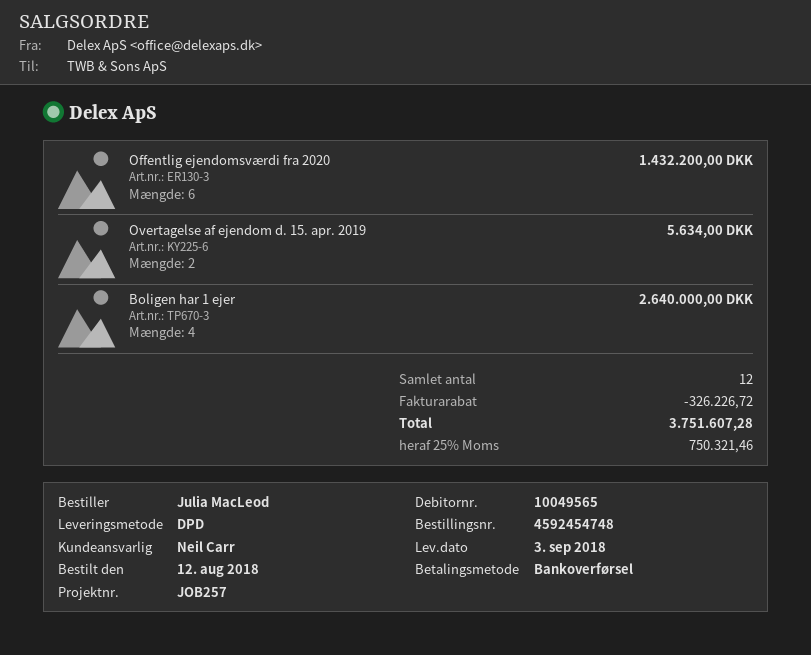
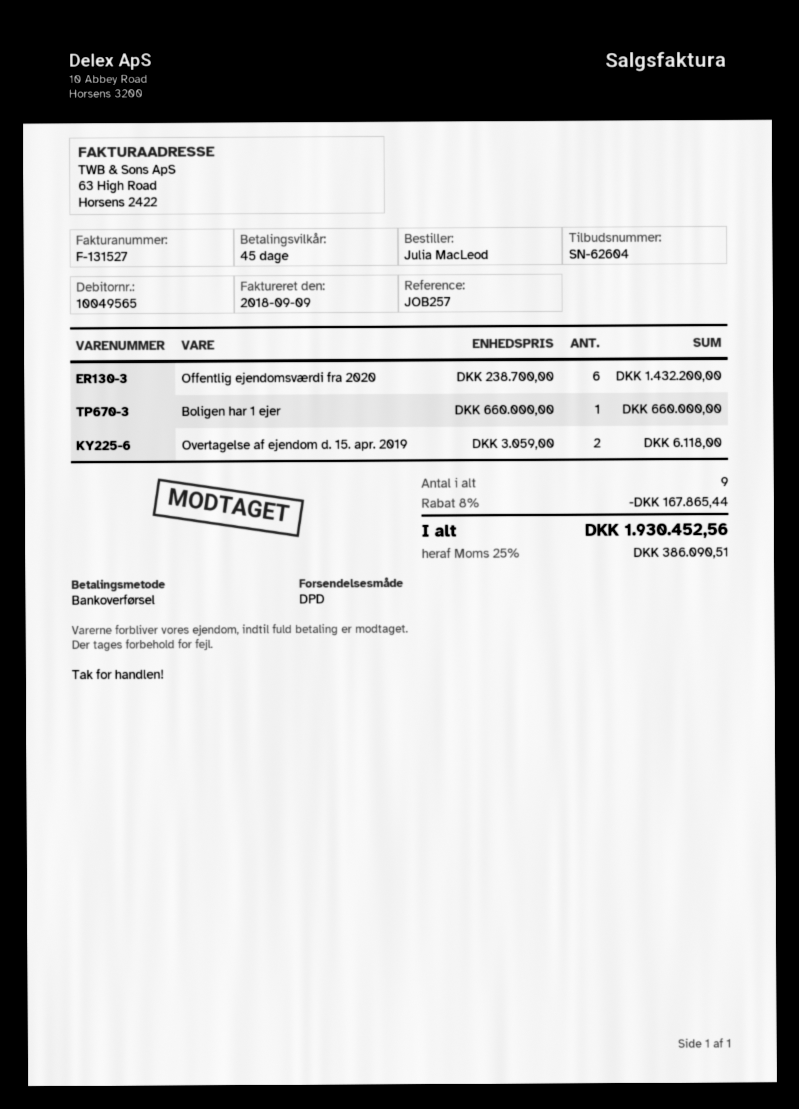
Overtagelse af ejendom d. 15. apr. 2019: 2 for 5634.00 -> 2 for 6118.00
Boligen har 1 ejer: 4 for 2640000.00 -> 1 for 660000.00
total quantity: 12 -> 9
discount: 326226.72 -> 167865.44
tax: 25% = 750321.46 -> 25% = 386090.51
total: 3751607.28 -> 1930452.56

